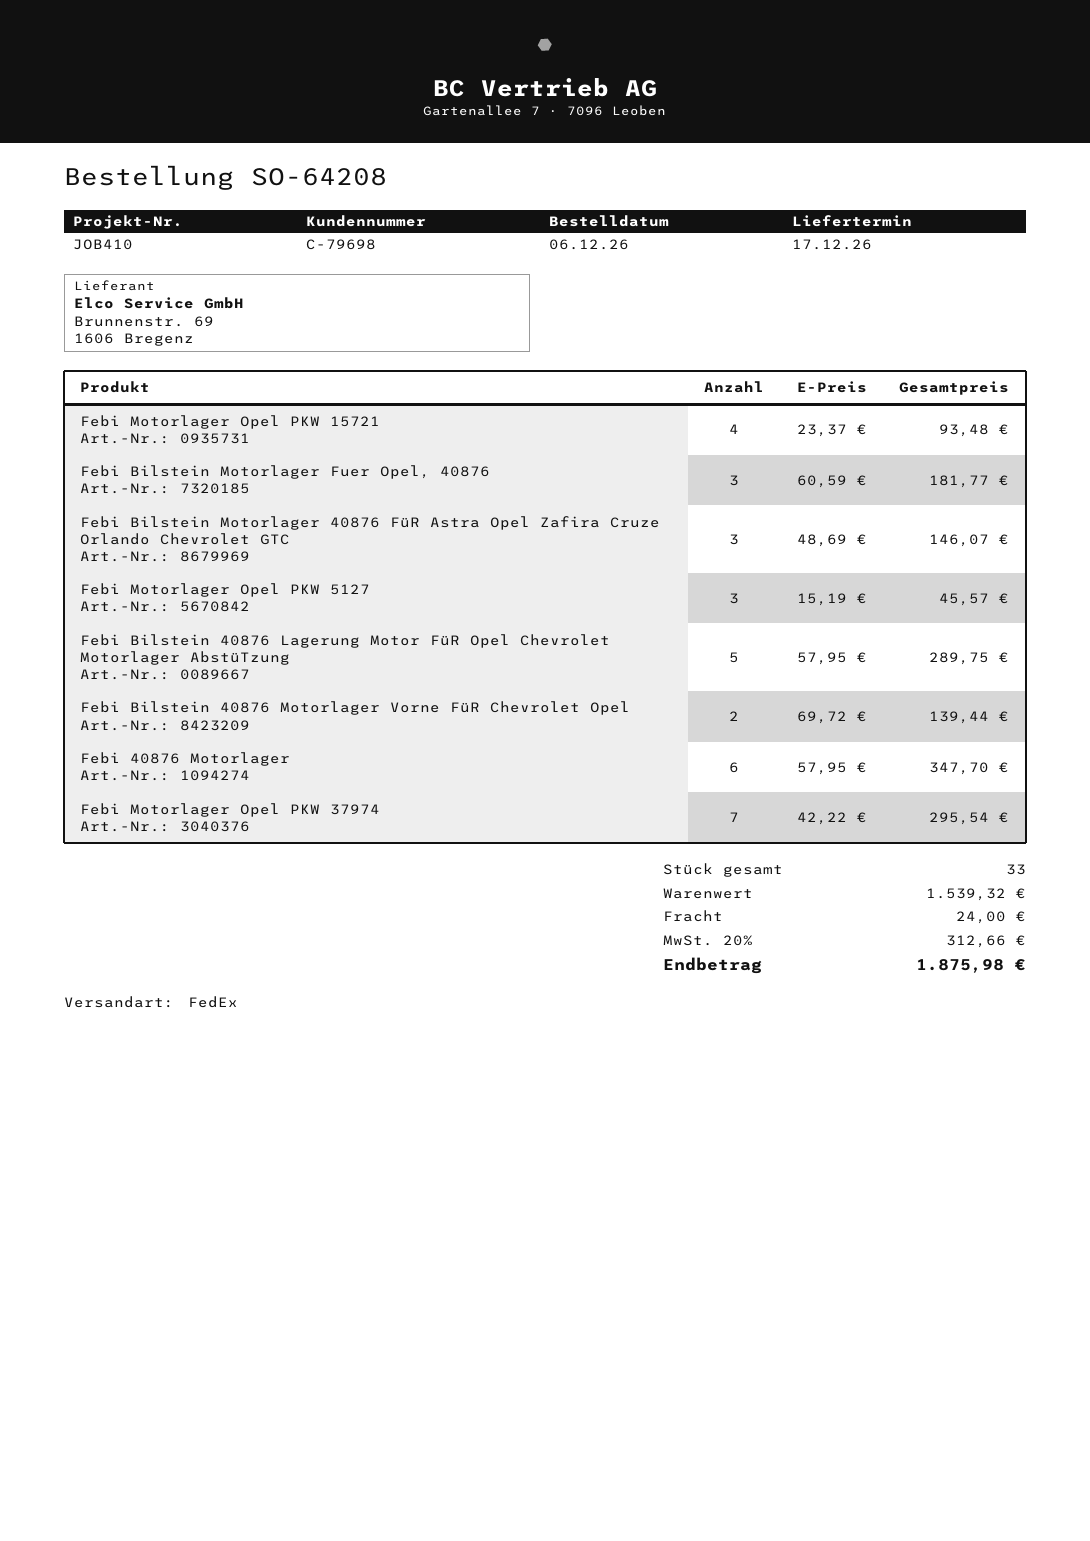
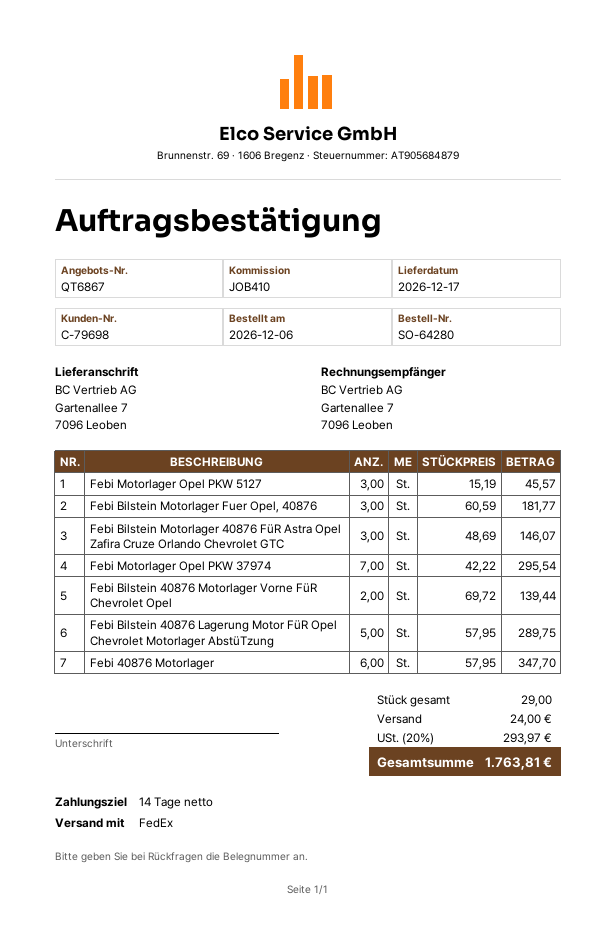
order number: SO-64208 -> SO-64280
Febi Motorlager Opel PKW 15721: 4 x 23.37 = 93.48 -> none
total quantity: 33 -> 29
tax: 20% = 312.66 -> 20% = 293.97
total: 1875.98 -> 1763.81

